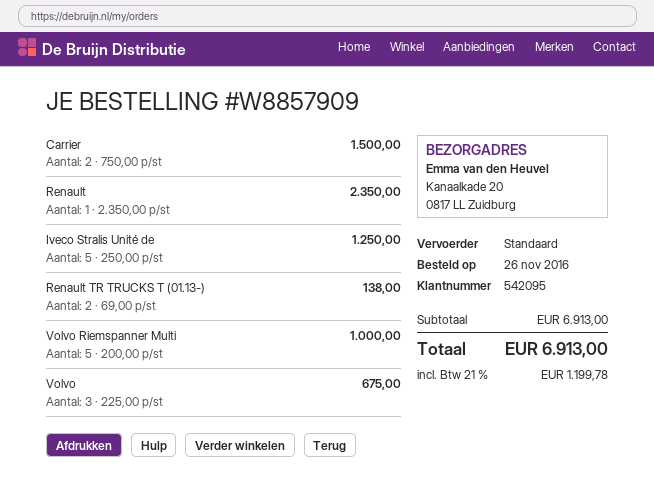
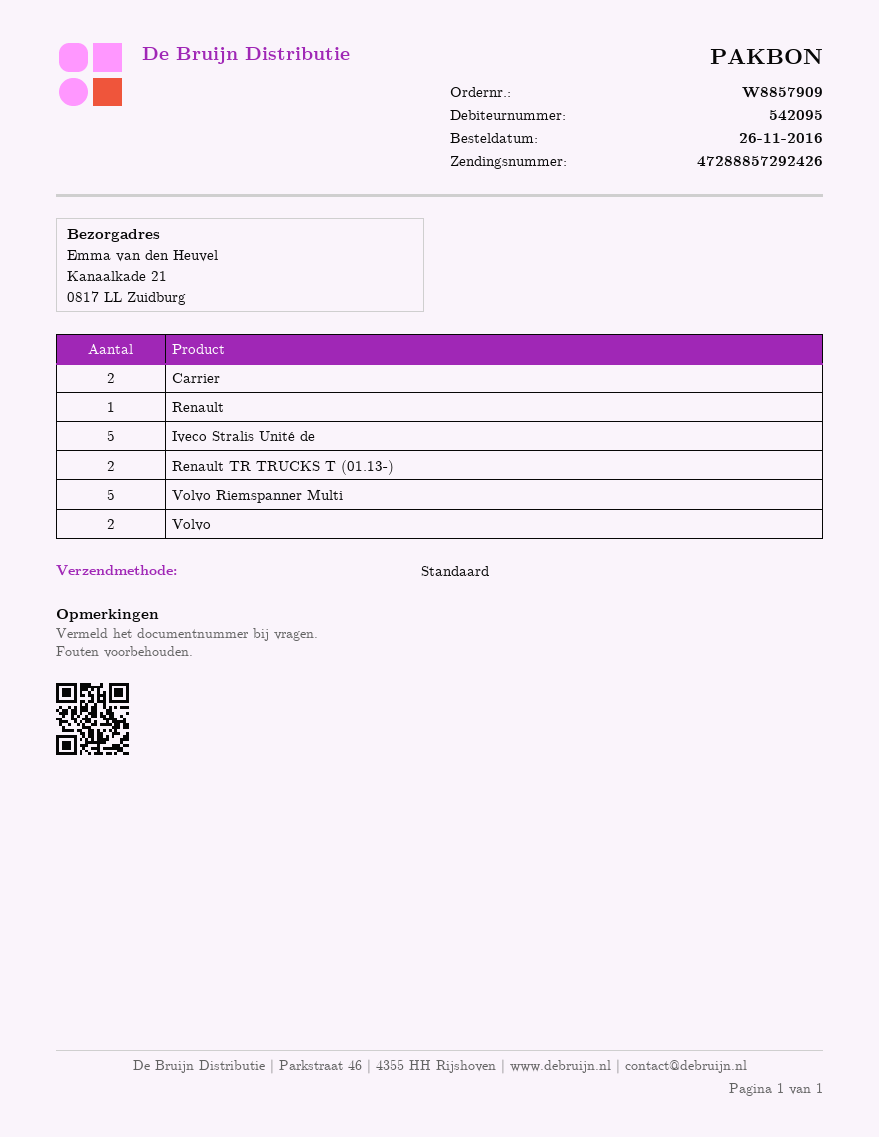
ship to: Kanaalkade 20, 0817 LL Zuidburg -> Kanaalkade 21, 0817 LL Zuidburg
Volvo: 3 -> 2

